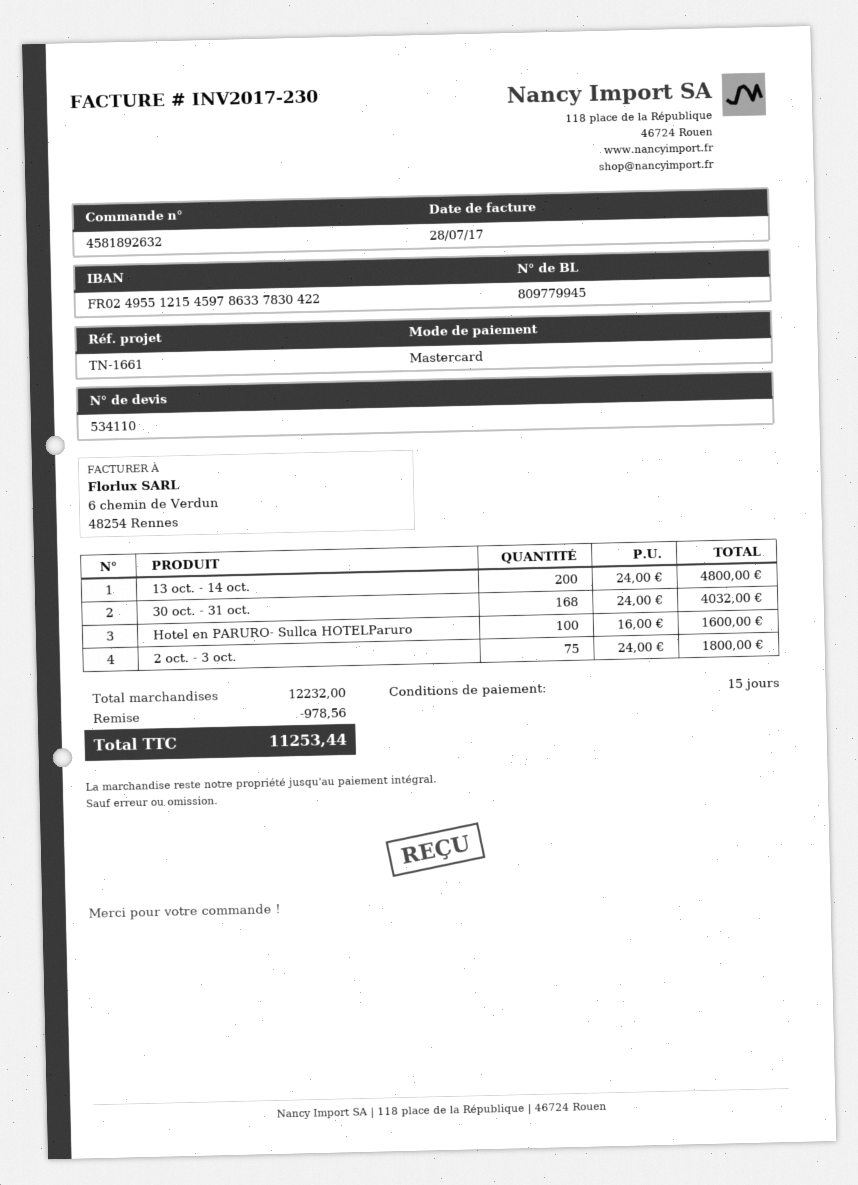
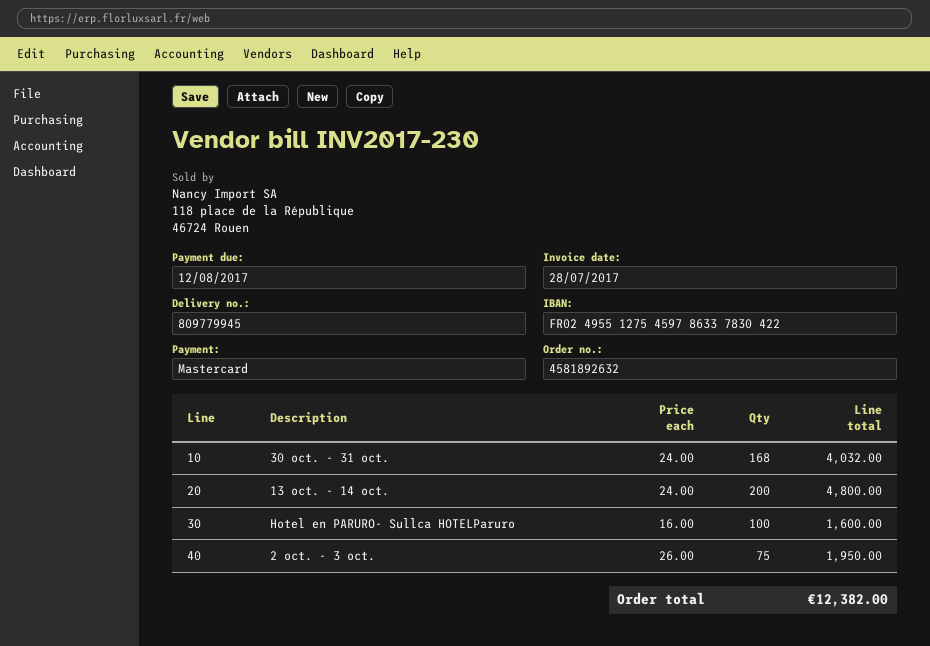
bank account: FR0249551215459786337830422 -> FR0249551275459786337830422
2 oct. - 3 oct.: 75 x 24.00 = 1800.00 -> 75 x 26.00 = 1950.00
discount: 978.56 -> none
total: 11253.44 -> 12382.00

